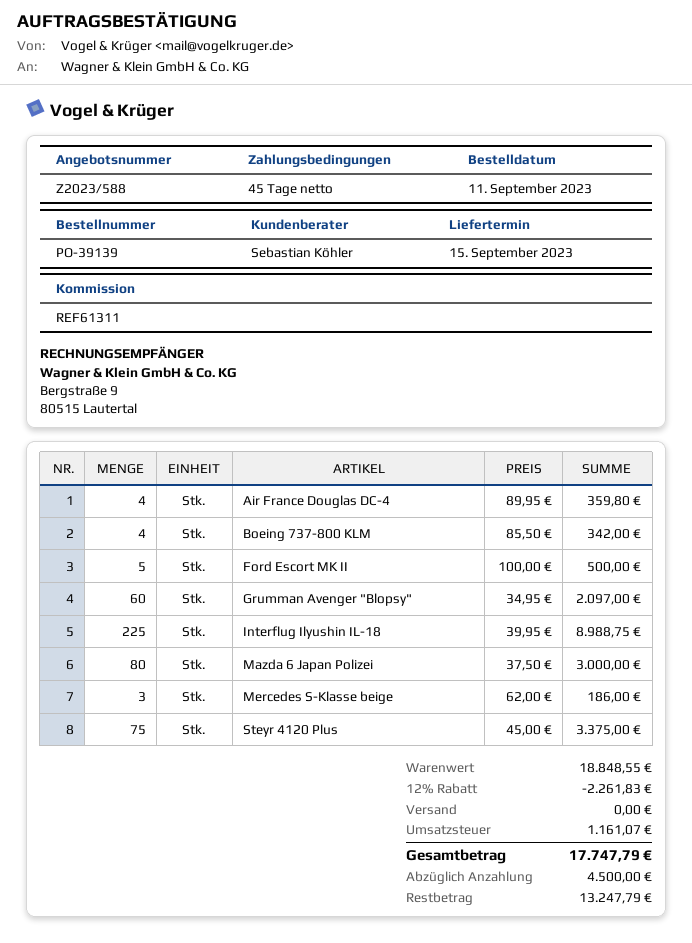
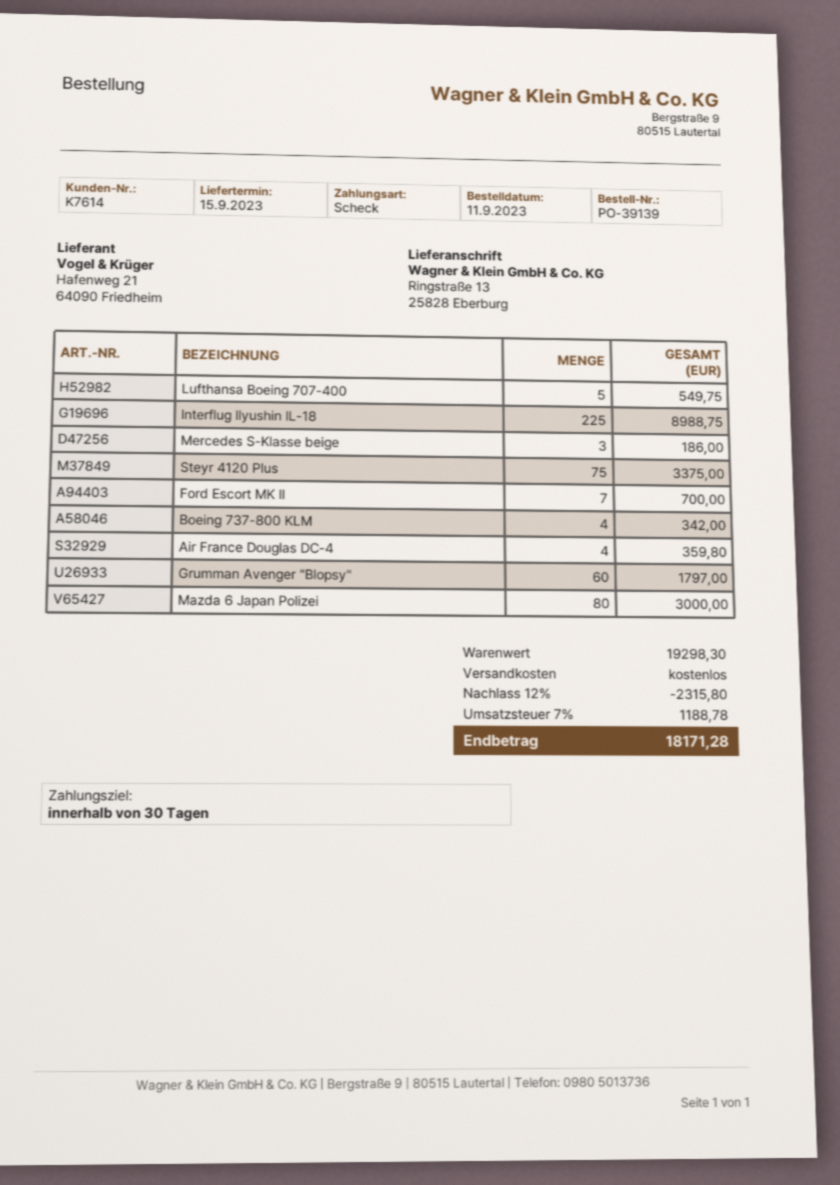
payment terms: 45 days -> 30 days
Ford Escort MK II: 5 for 500.00 -> 7 for 700.00
Grumman Avenger "Blopsy": 60 for 2097.00 -> 60 for 1797.00
Lufthansa Boeing 707-400: none -> 5 for 549.75
subtotal: 18848.55 -> 19298.30
discount: 12% = 2261.83 -> 12% = 2315.80
tax: 1161.07 -> 1188.78
total: 17747.79 -> 18171.28

